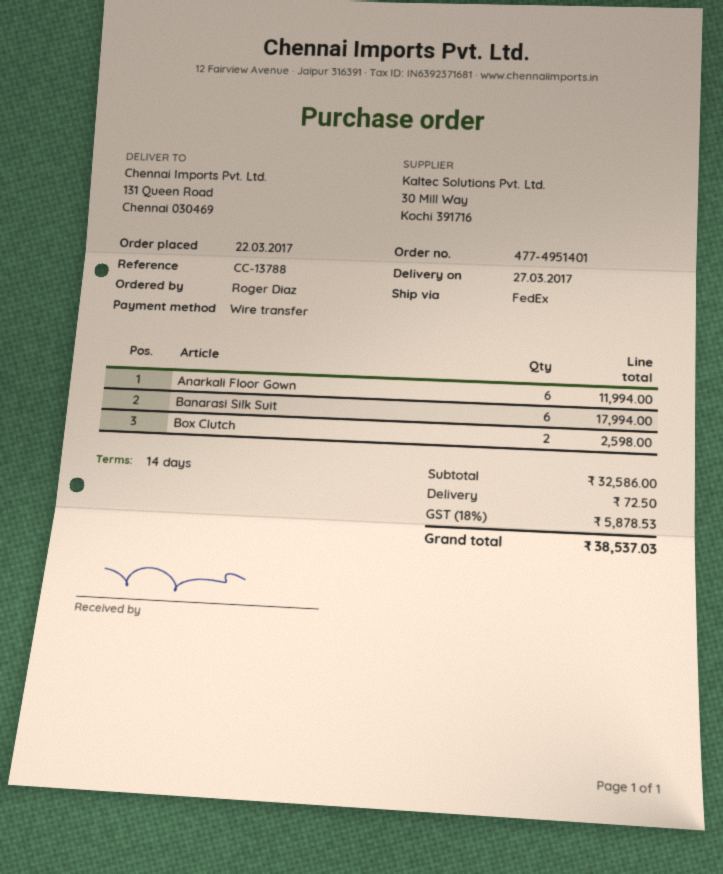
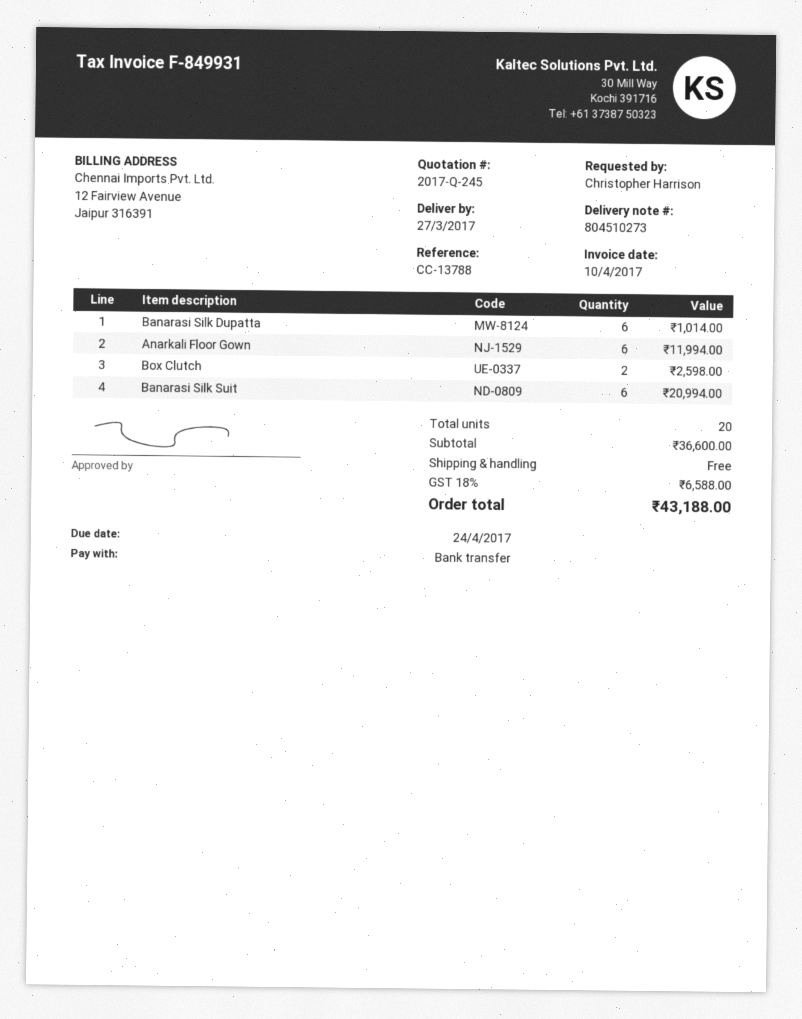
ordered by: Roger Diaz -> Christopher Harrison
Banarasi Silk Suit: 6 for 17994.00 -> 6 for 20994.00
Banarasi Silk Dupatta: none -> 6 for 1014.00
subtotal: 32586.00 -> 36600.00
shipping: 72.50 -> 0.00
tax: 18% = 5878.53 -> 18% = 6588.00
total: 38537.03 -> 43188.00

